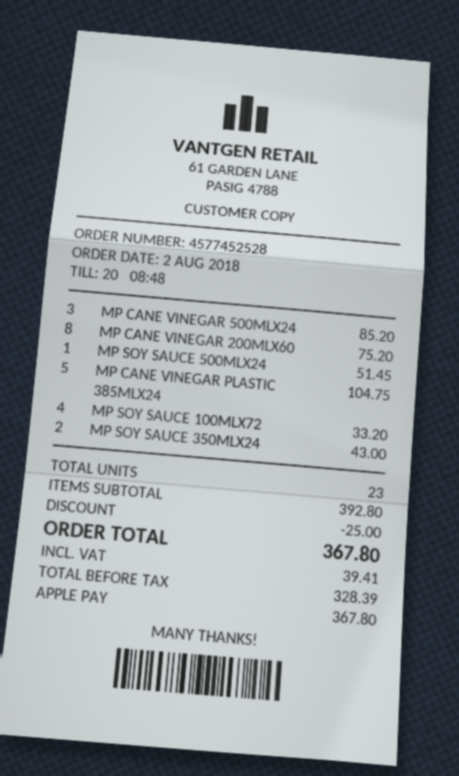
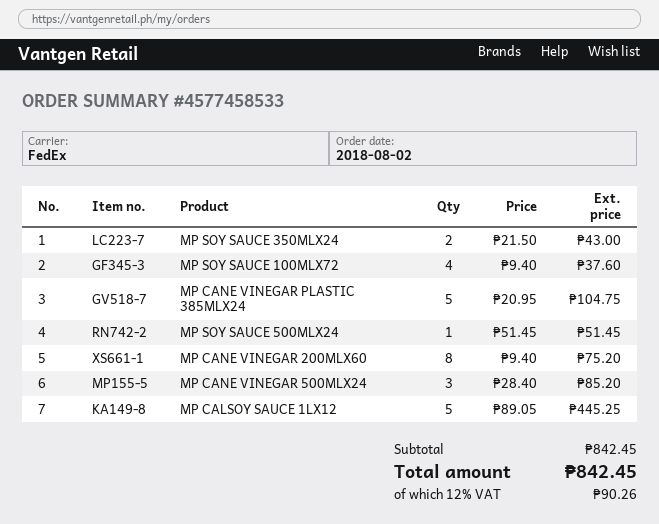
order number: 4577452528 -> 4577458533
MP SOY SAUCE 100MLX72: 4 for 33.20 -> 4 for 37.60
MP CALSOY SAUCE 1LX12: none -> 5 for 445.25
subtotal: 392.80 -> 842.45
discount: 25.00 -> none
tax: 39.41 -> 90.26
total: 367.80 -> 842.45

